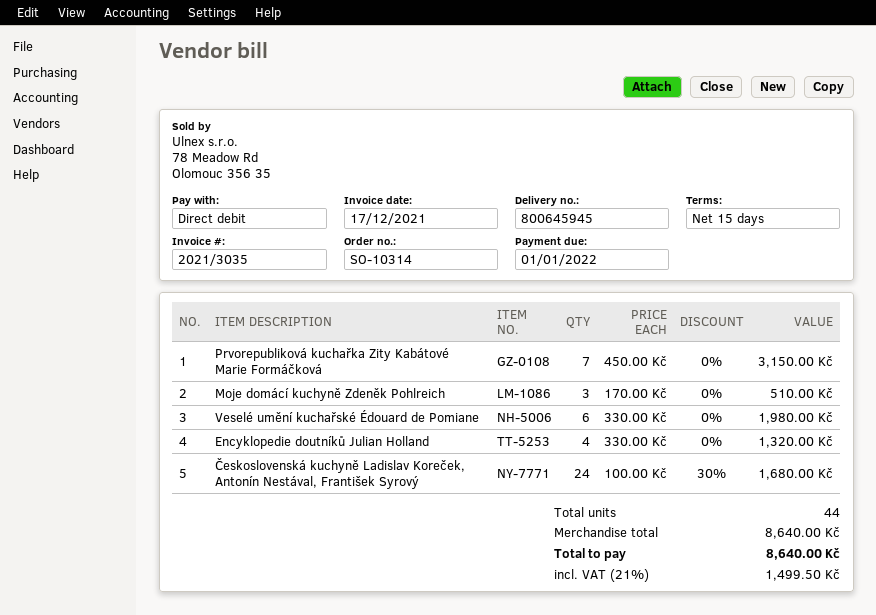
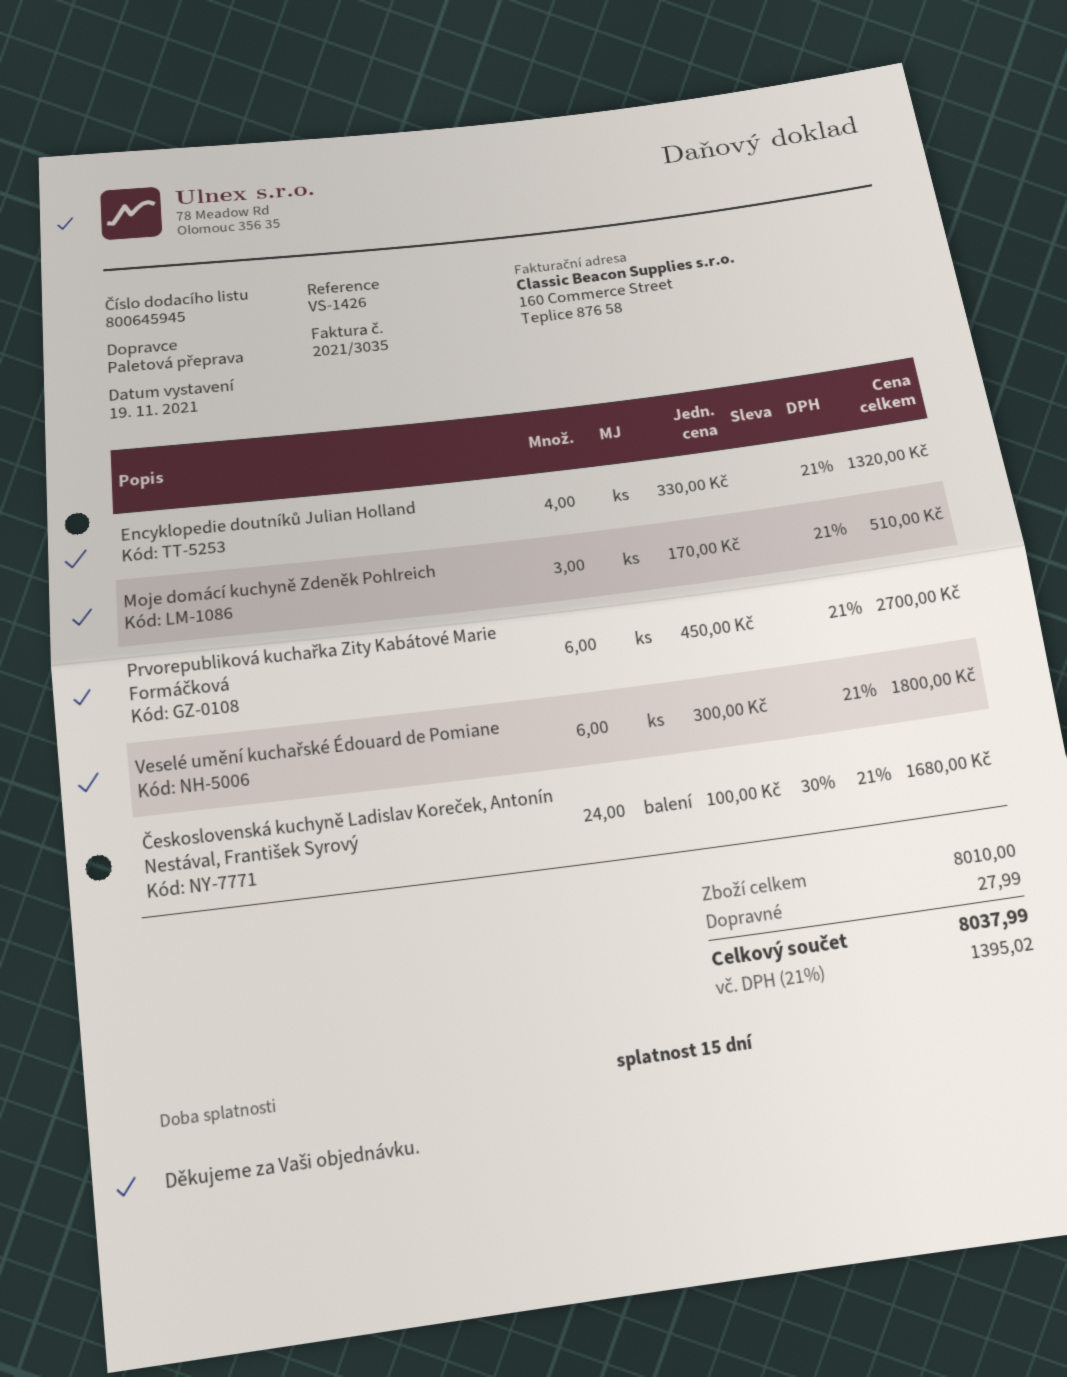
invoice date: 2021-12-17 -> 2021-11-19
Prvorepubliková kuchařka Zity Kabátové Marie Formáčková: 7 x 450.00 = 3150.00 -> 6 x 450.00 = 2700.00
Veselé umění kuchařské Édouard de Pomiane: 6 x 330.00 = 1980.00 -> 6 x 300.00 = 1800.00
subtotal: 8640.00 -> 8010.00
shipping: none -> 27.99
tax: 21% = 1499.50 -> 21% = 1395.02
total: 8640.00 -> 8037.99

